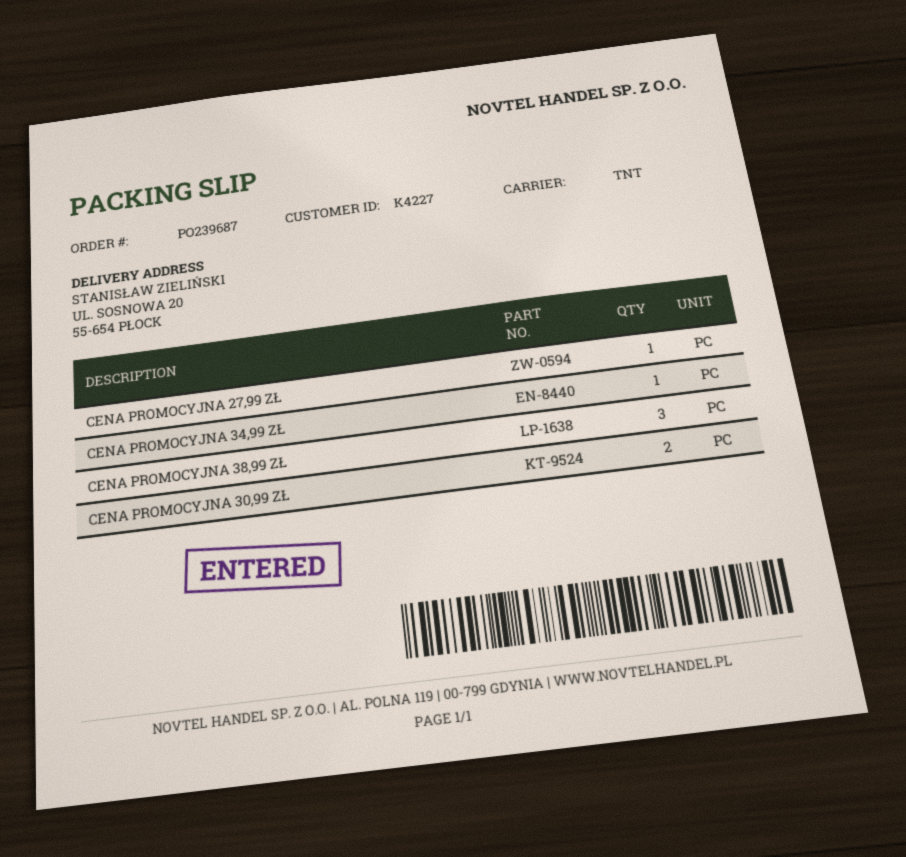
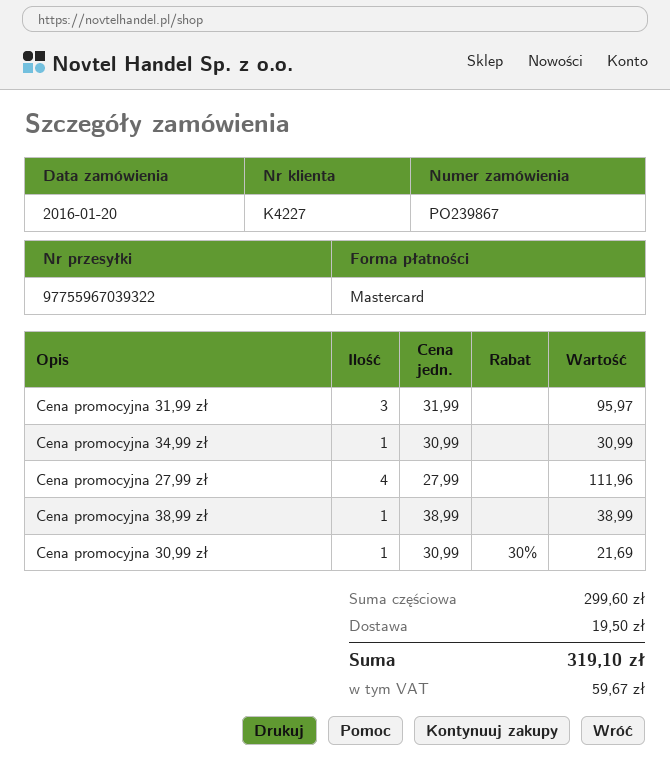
order number: PO239687 -> PO239867
CENA PROMOCYJNA 27,99 ZŁ: 1 -> 4
CENA PROMOCYJNA 38,99 ZŁ: 3 -> 1
CENA PROMOCYJNA 30,99 ZŁ: 2 -> 1
Cena promocyjna 31,99 zł: none -> 3

